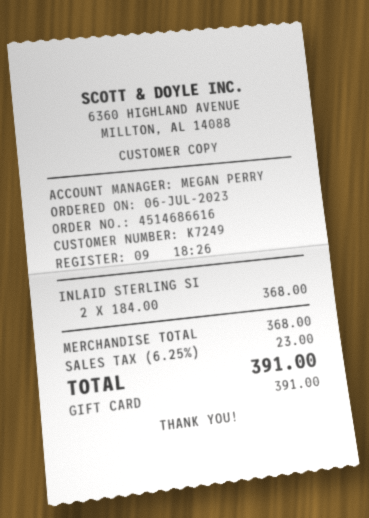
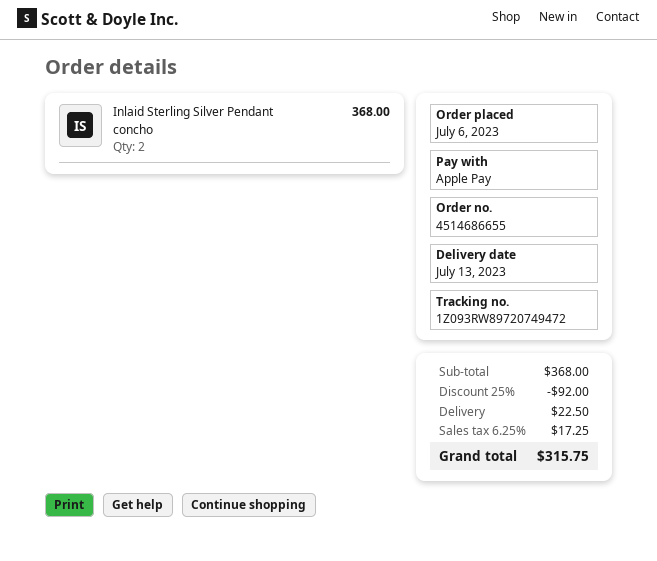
order number: 4514686616 -> 4514686655
payment method: gift card -> Apple Pay
discount: none -> 25% = 92.00
shipping: none -> 22.50
tax: 6.25% = 23.00 -> 6.25% = 17.25
total: 391.00 -> 315.75

